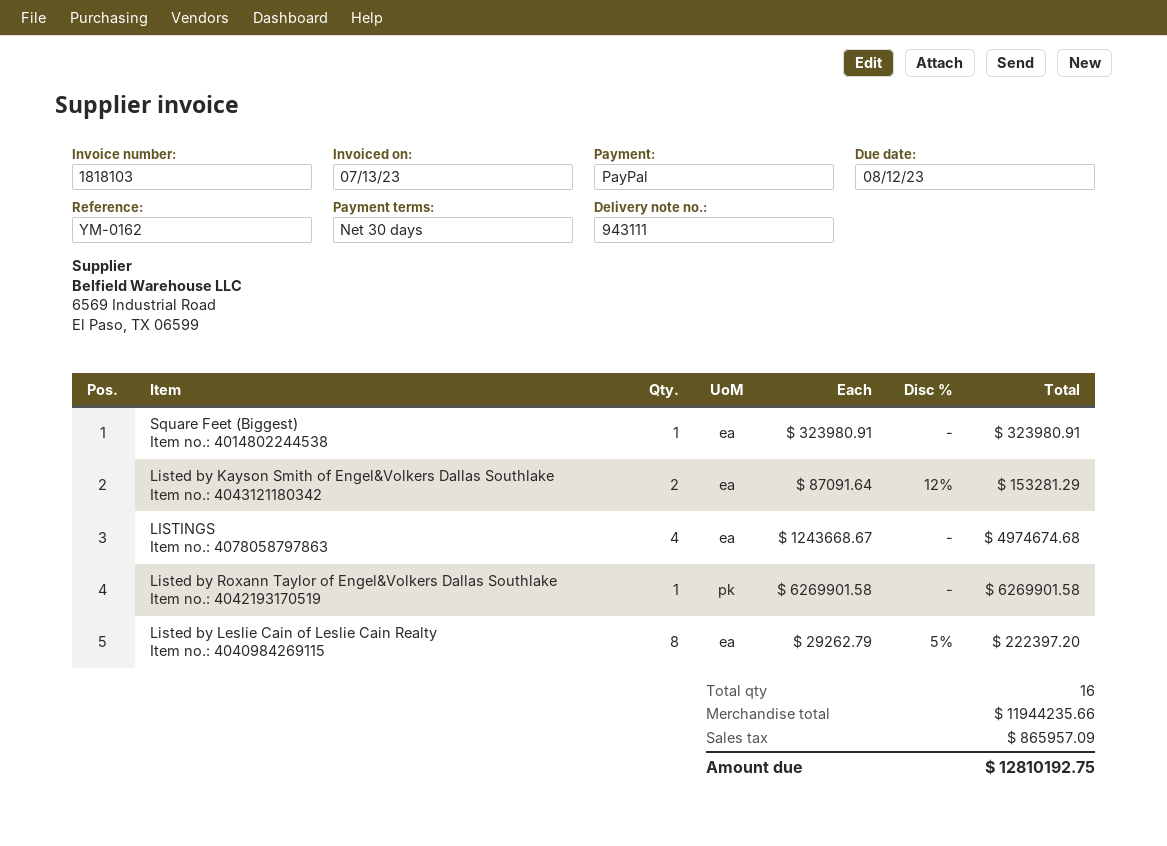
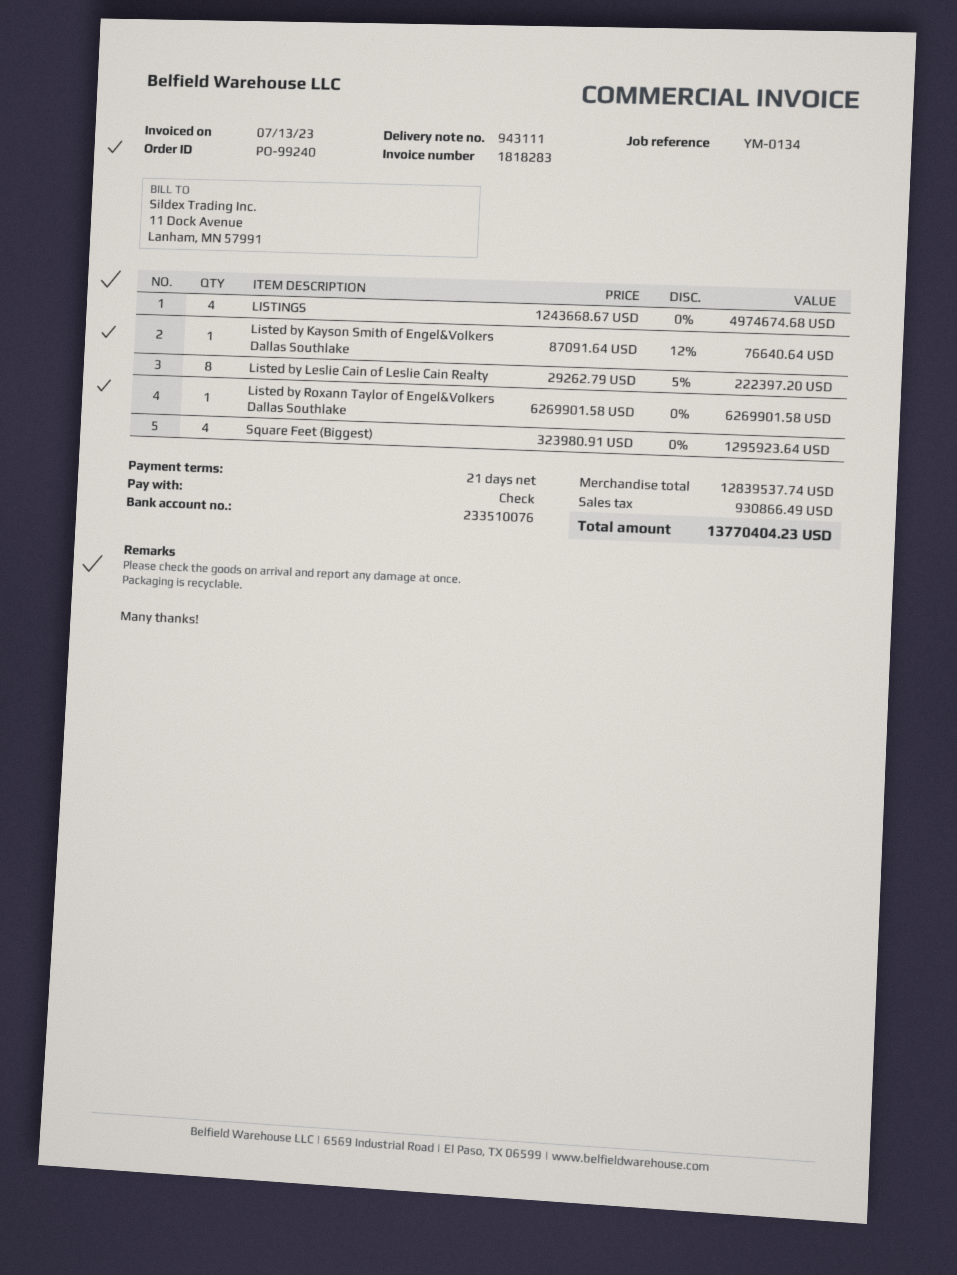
invoice number: 1818103 -> 1818283
payment terms: 30 days -> 21 days
reference: YM-0162 -> YM-0134
payment method: PayPal -> cheque
Square Feet (Biggest): 1 x 323980.91 = 323980.91 -> 4 x 323980.91 = 1295923.64
Listed by Kayson Smith of Engel&Volkers Dallas Southlake: 2 x 87091.64 - 12% = 153281.29 -> 1 x 87091.64 - 12% = 76640.64
subtotal: 11944235.66 -> 12839537.74
tax: 865957.09 -> 930866.49
total: 12810192.75 -> 13770404.23

